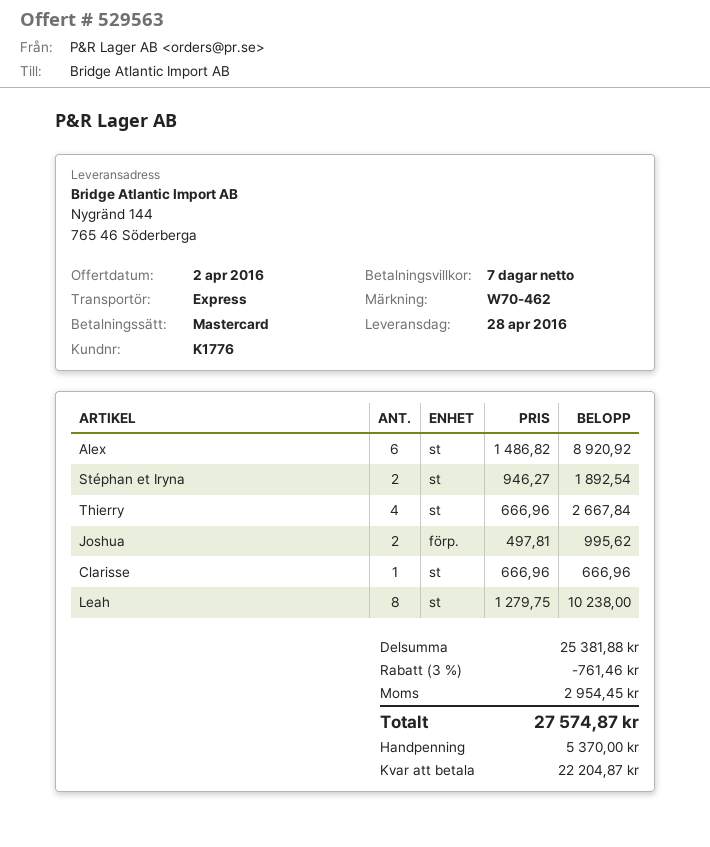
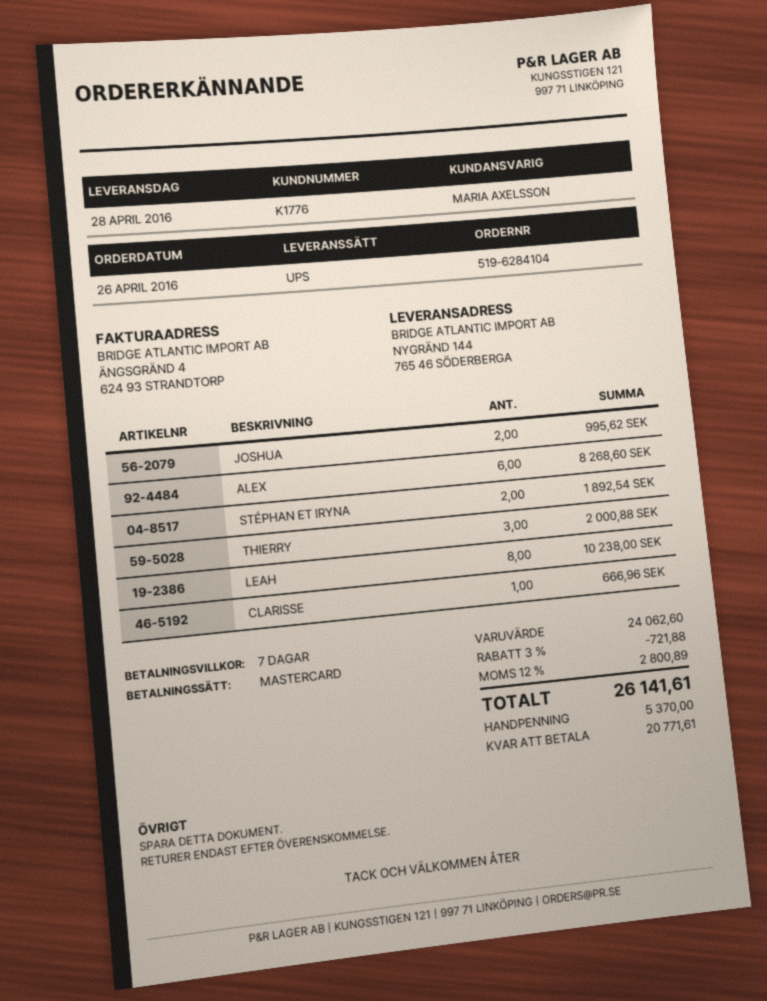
shipping method: express -> UPS
Alex: 6 for 8920.92 -> 6 for 8268.60
Thierry: 4 for 2667.84 -> 3 for 2000.88
subtotal: 25381.88 -> 24062.60
discount: 3% = 761.46 -> 3% = 721.88
tax: 2954.45 -> 2800.89
total: 27574.87 -> 26141.61
balance: 22204.87 -> 20771.61

